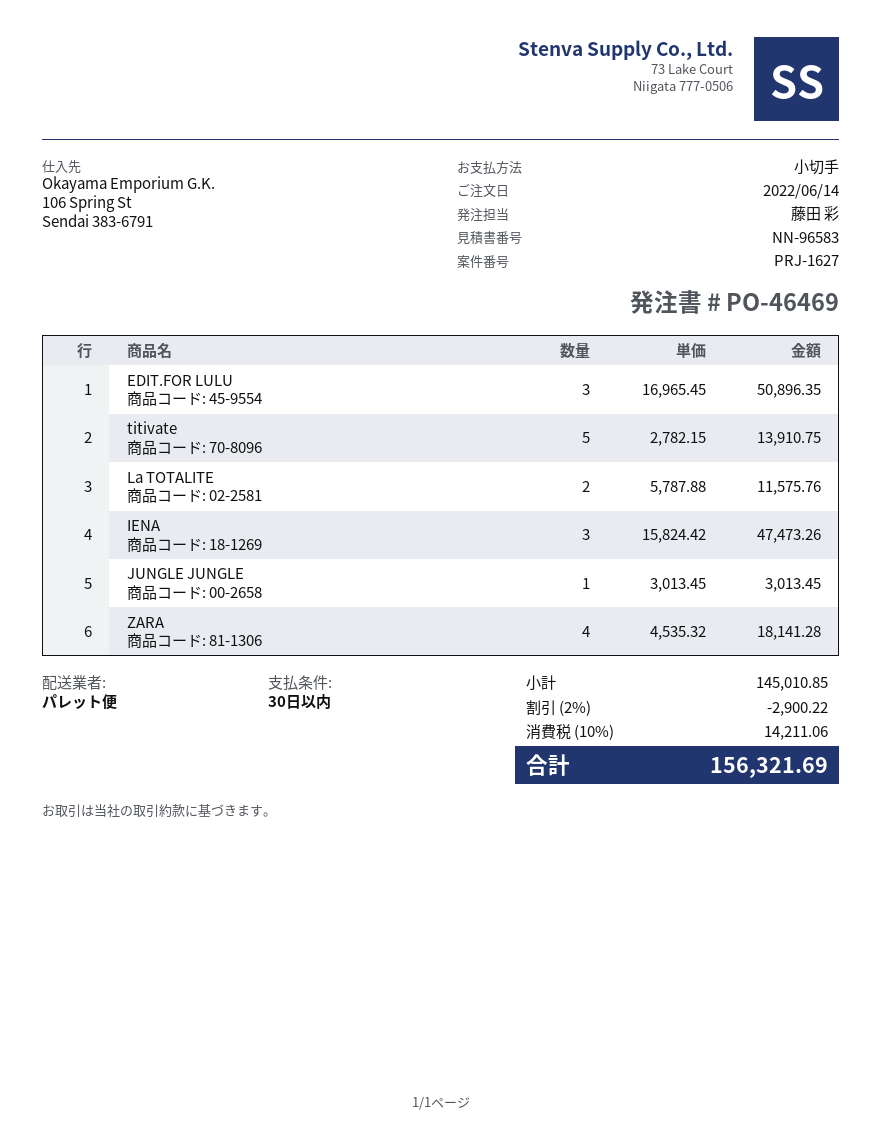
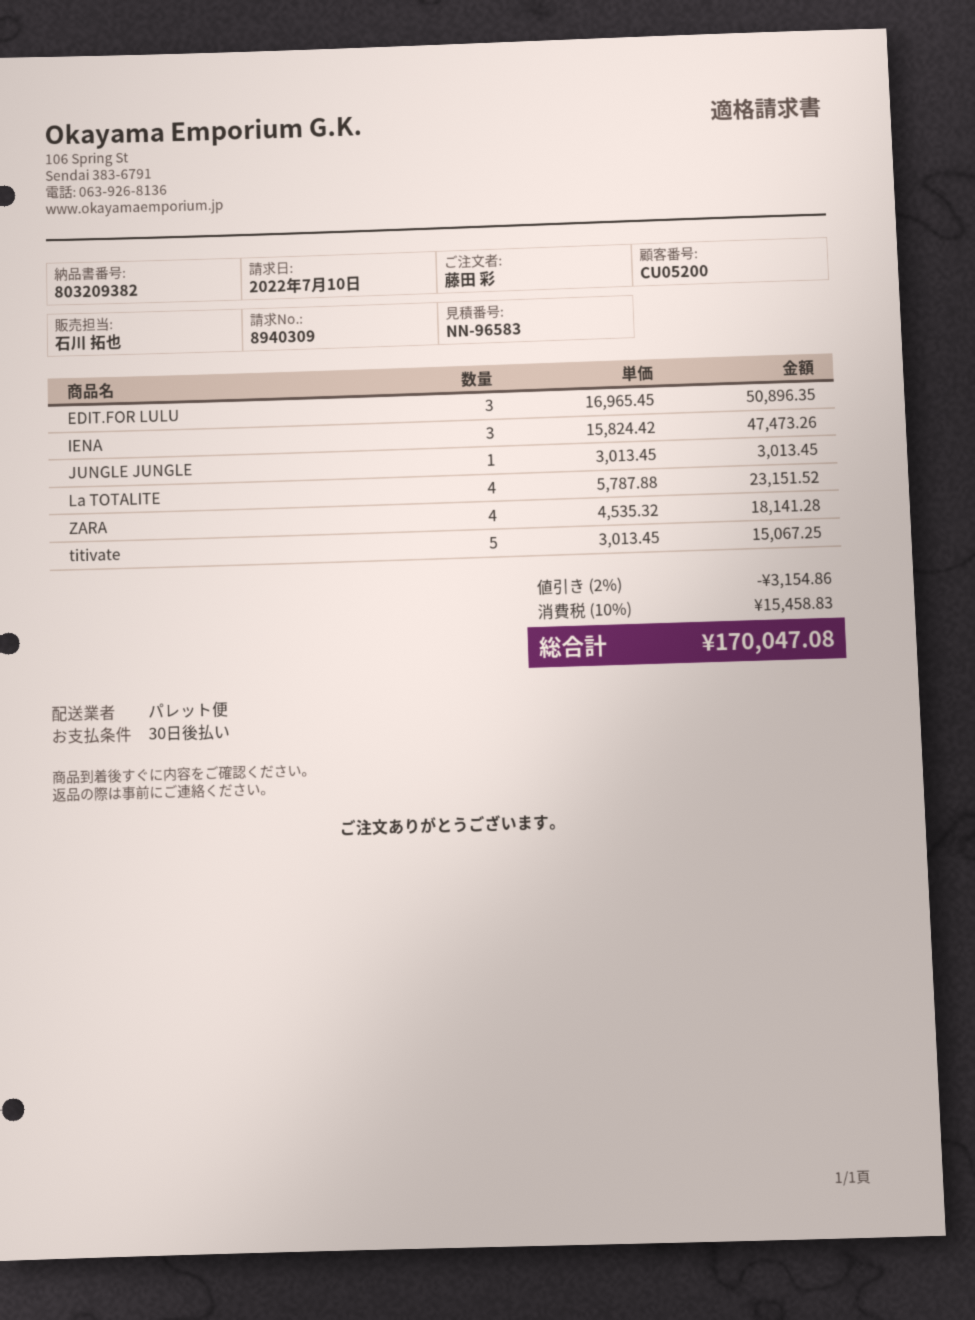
titivate: 5 x 2782.15 = 13910.75 -> 5 x 3013.45 = 15067.25
La TOTALITE: 2 x 5787.88 = 11575.76 -> 4 x 5787.88 = 23151.52
discount: 2% = 2900.22 -> 2% = 3154.86
tax: 10% = 14211.06 -> 10% = 15458.83
total: 156321.69 -> 170047.08

